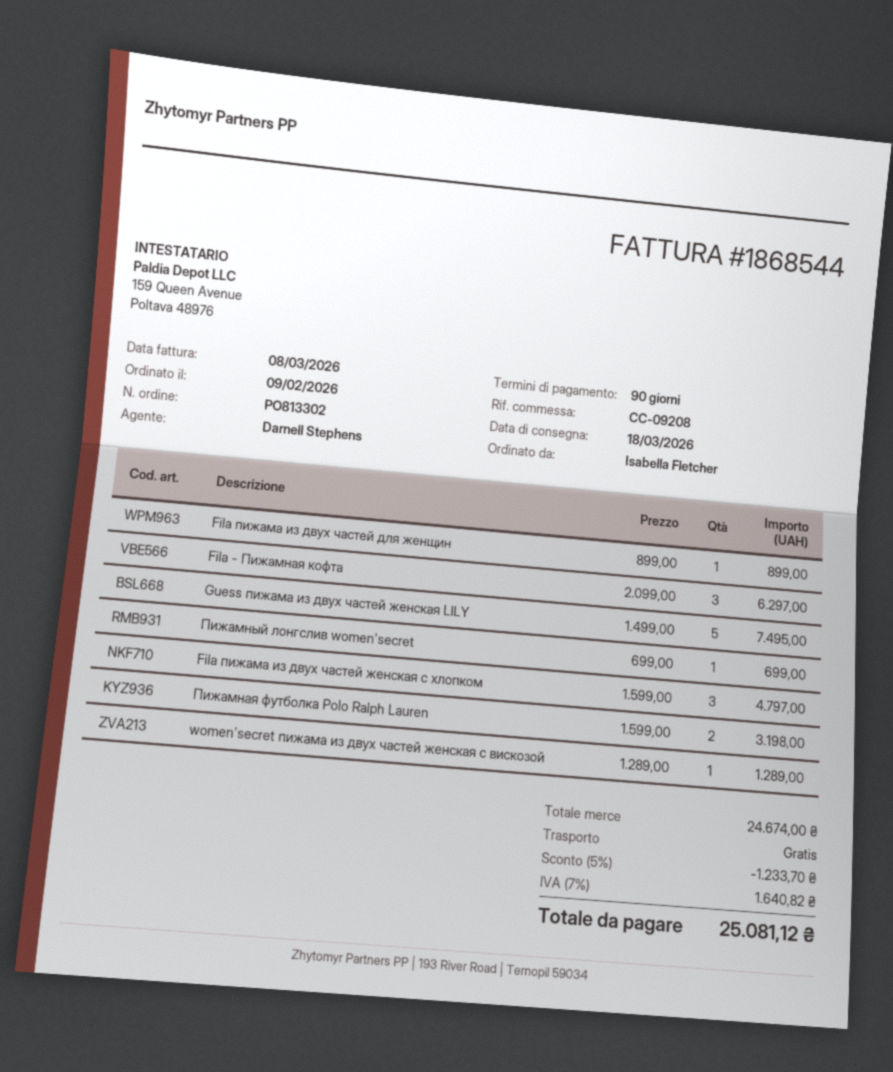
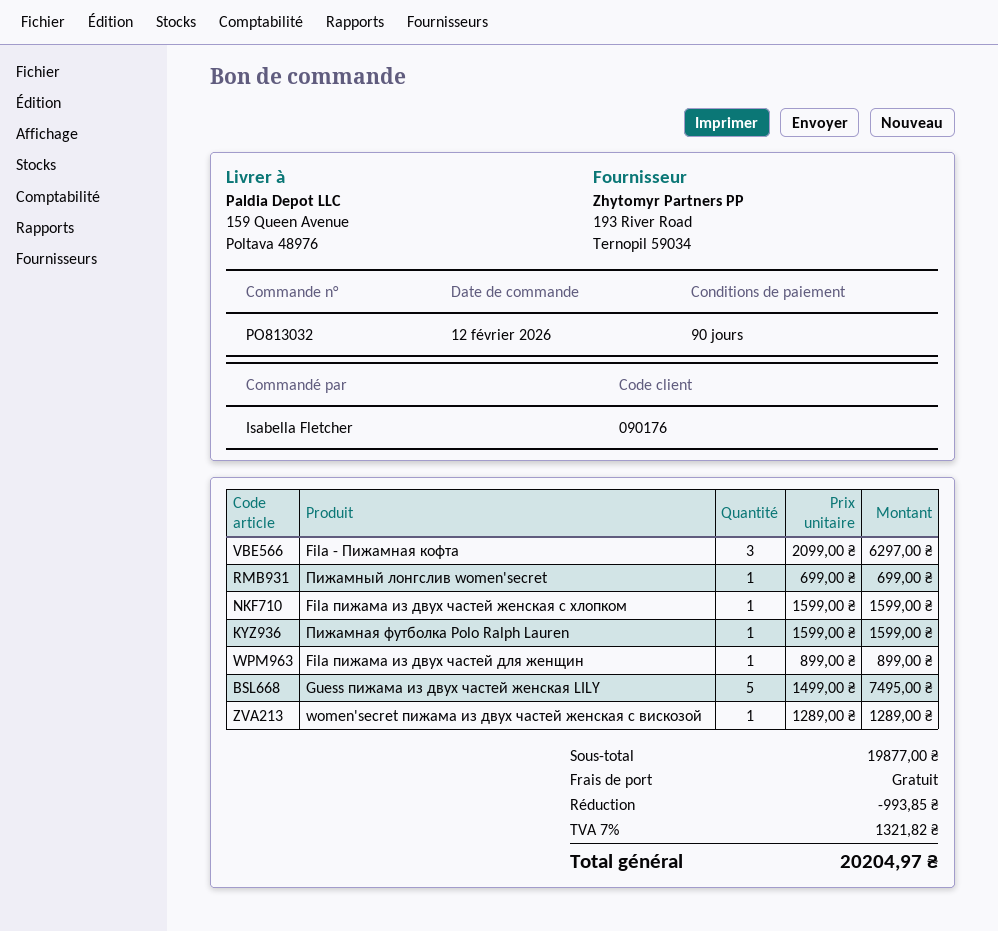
order number: PO813302 -> PO813032
order date: 2026-02-09 -> 2026-02-12
Fila пижама из двух частей женская с хлопком: 3 x 1599.00 = 4797.00 -> 1 x 1599.00 = 1599.00
Пижамная футболка Polo Ralph Lauren: 2 x 1599.00 = 3198.00 -> 1 x 1599.00 = 1599.00
subtotal: 24674.00 -> 19877.00
discount: 1233.70 -> 993.85
tax: 7% = 1640.82 -> 7% = 1321.82
total: 25081.12 -> 20204.97

